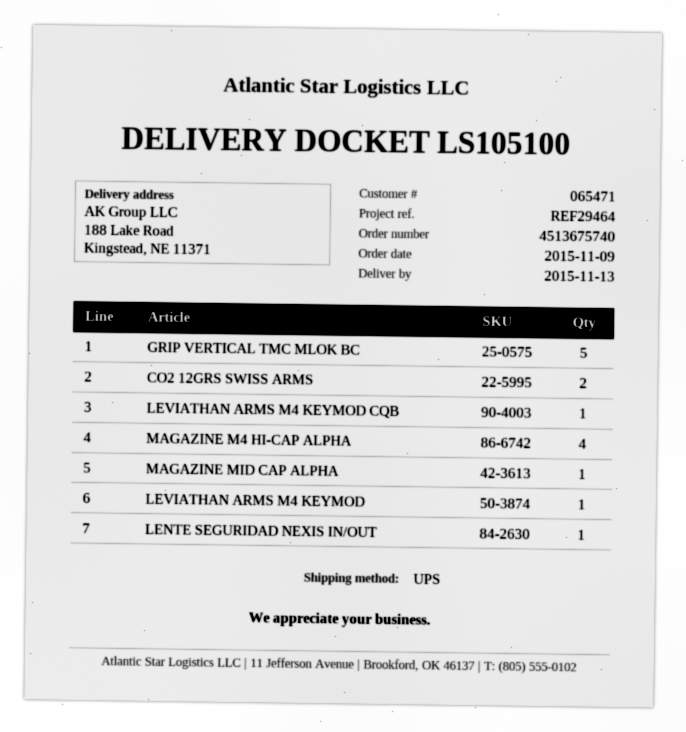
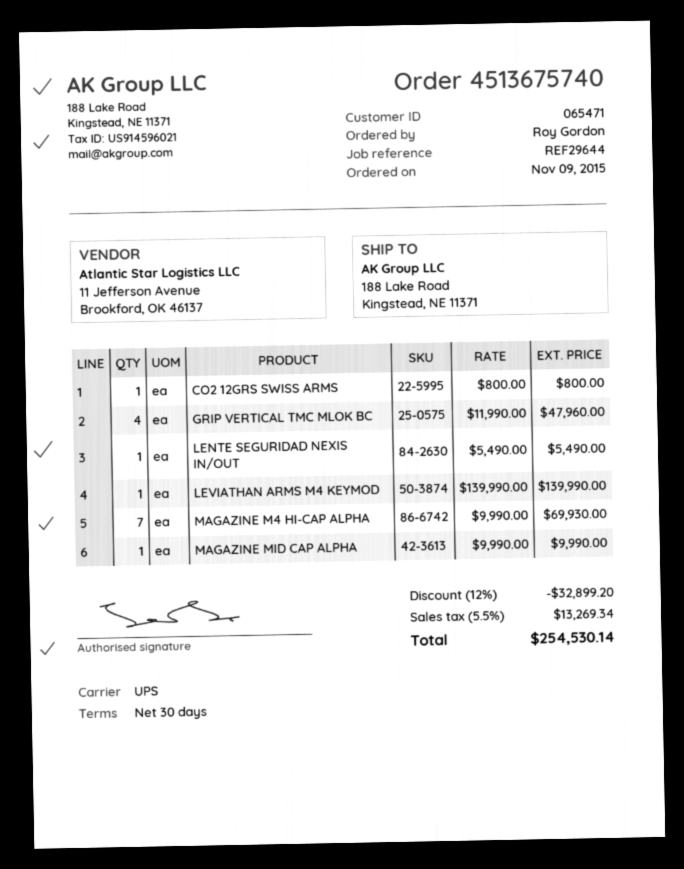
reference: REF29464 -> REF29644
GRIP VERTICAL TMC MLOK BC: 5 -> 4
CO2 12GRS SWISS ARMS: 2 -> 1
LEVIATHAN ARMS M4 KEYMOD CQB: 1 -> none
MAGAZINE M4 HI-CAP ALPHA: 4 -> 7

